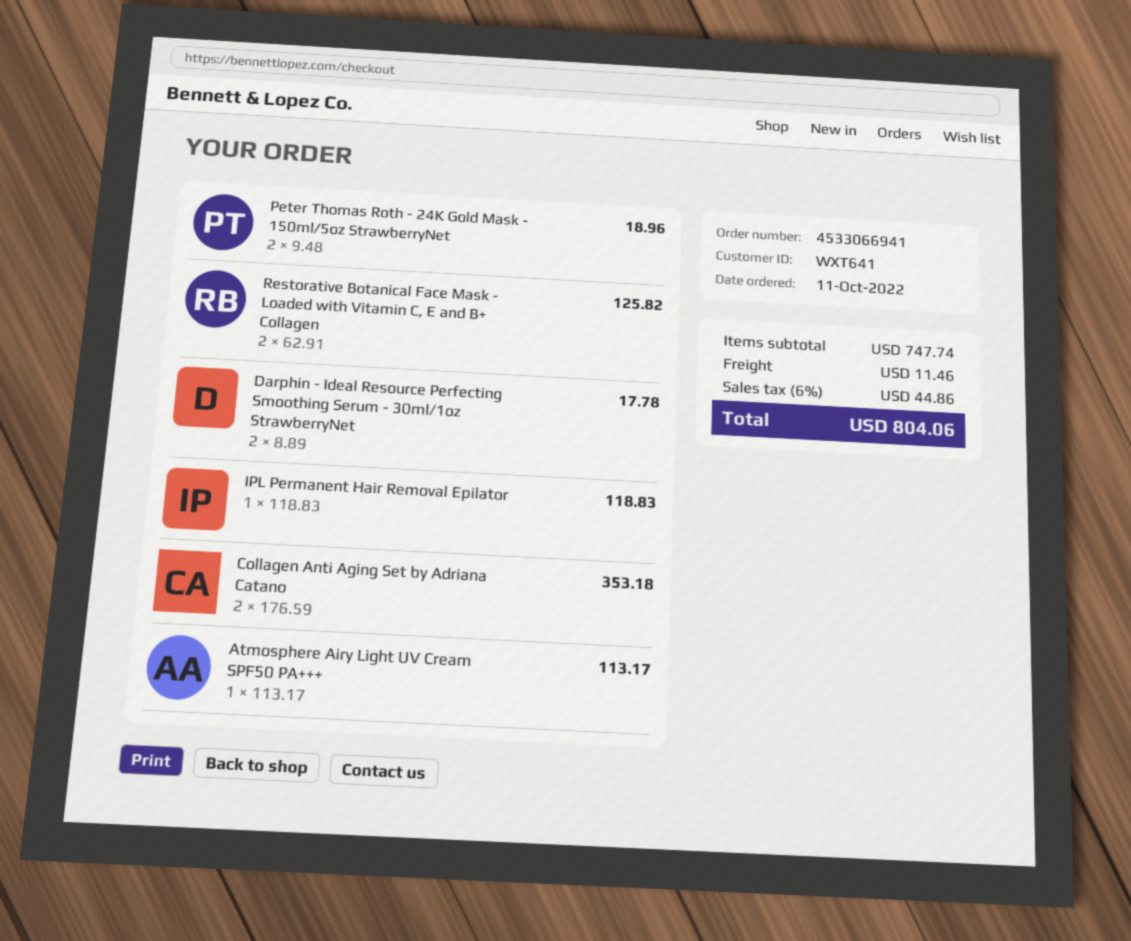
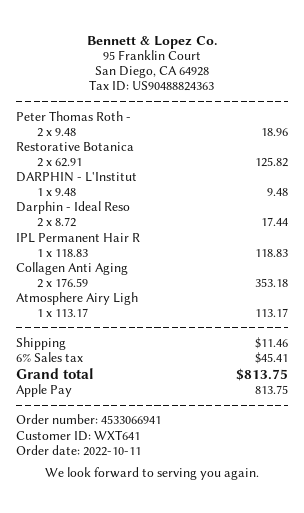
Darphin - Ideal Resource Perfecting Smoothing Serum - 30ml/1oz StrawberryNet: 2 x 8.89 = 17.78 -> 2 x 8.72 = 17.44
DARPHIN - L'Institut: none -> 1 x 9.48 = 9.48
tax: 6% = 44.86 -> 6% = 45.41
total: 804.06 -> 813.75

